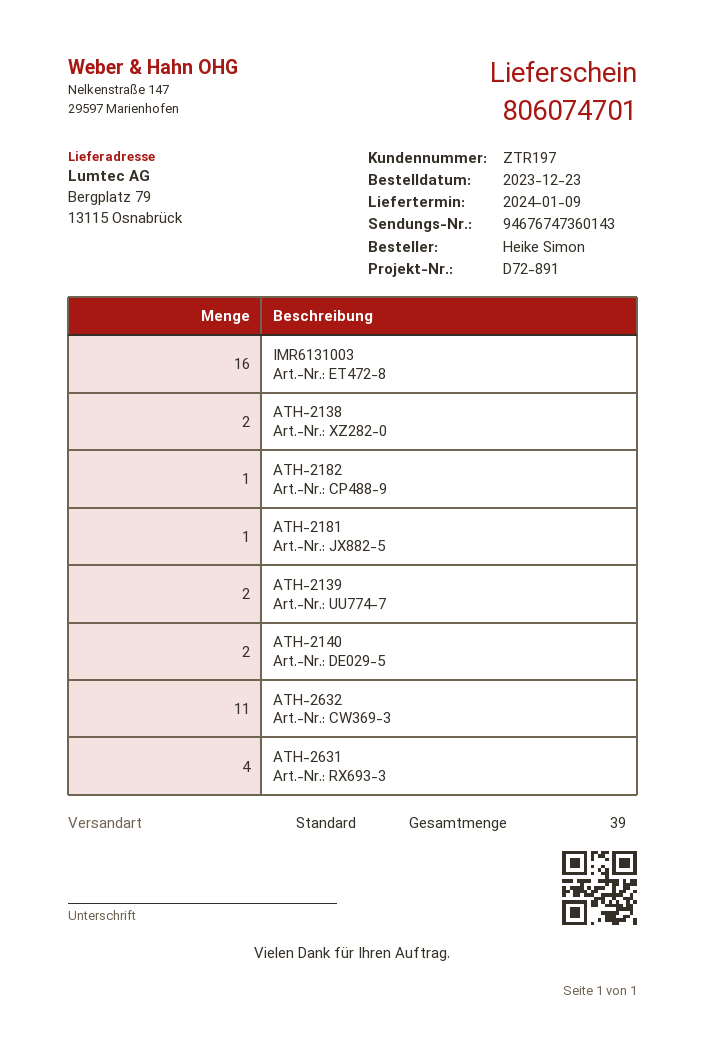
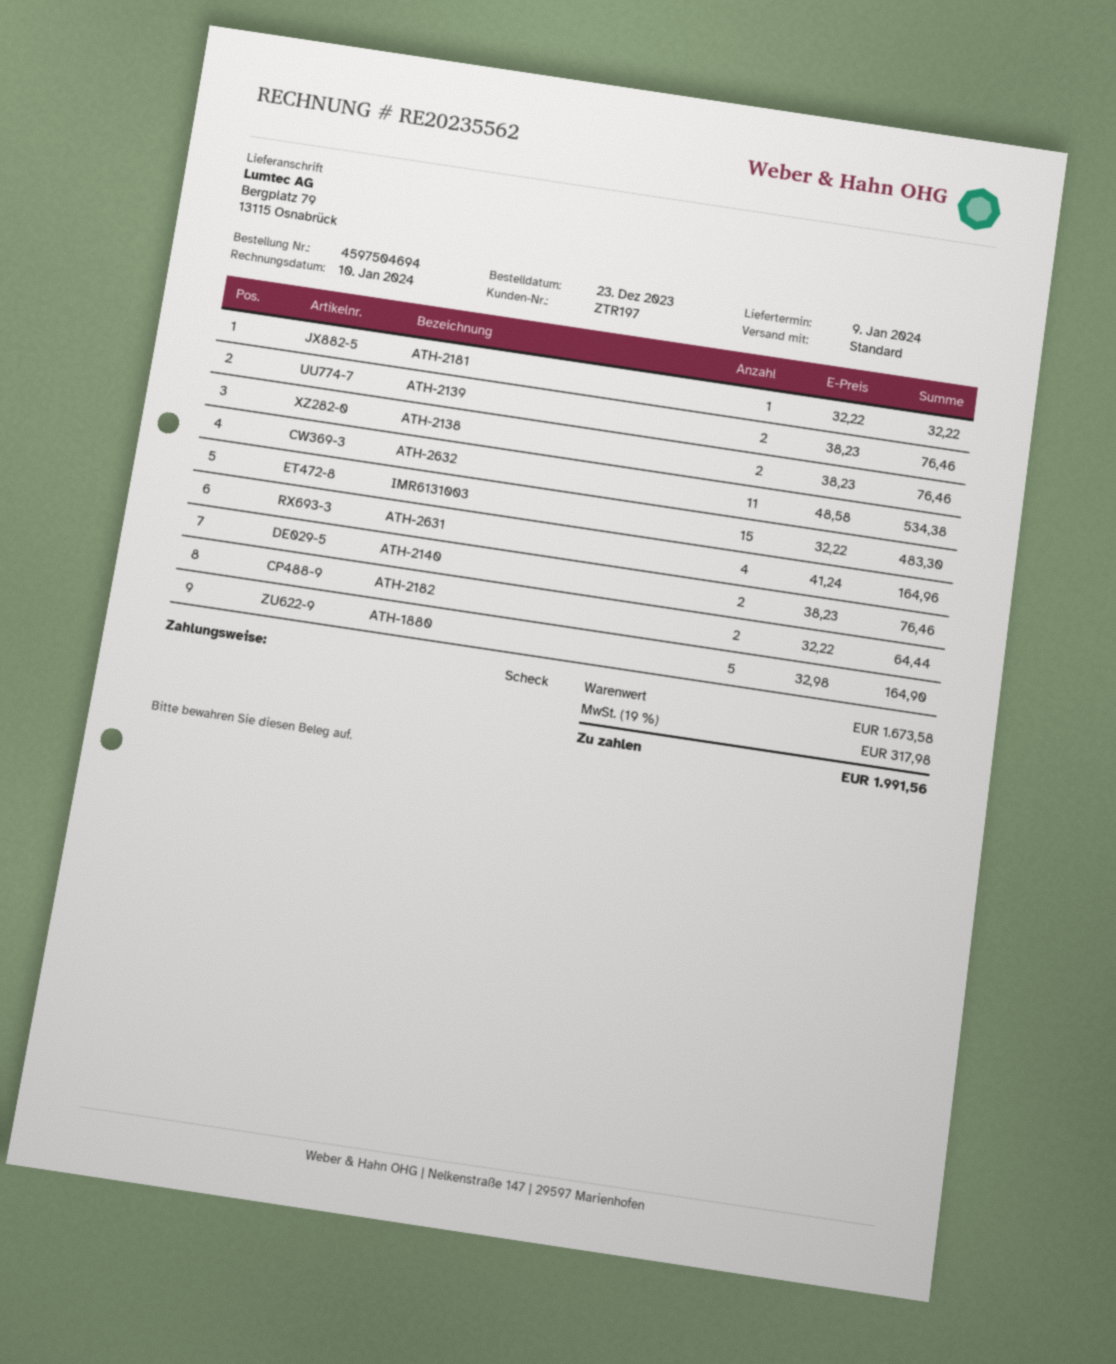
IMR6131003: 16 -> 15
ATH-2182: 1 -> 2
ATH-1880: none -> 5

